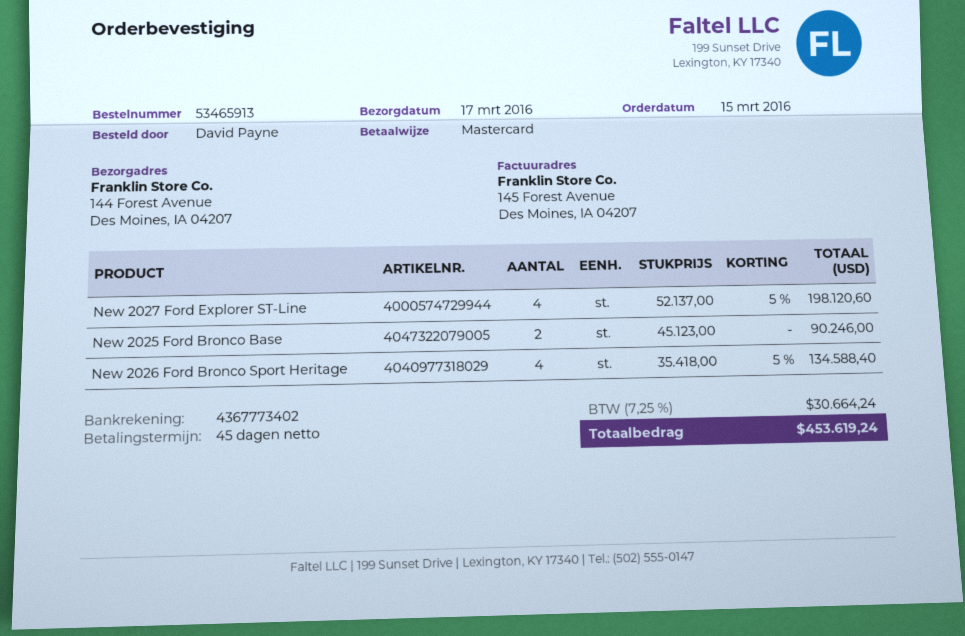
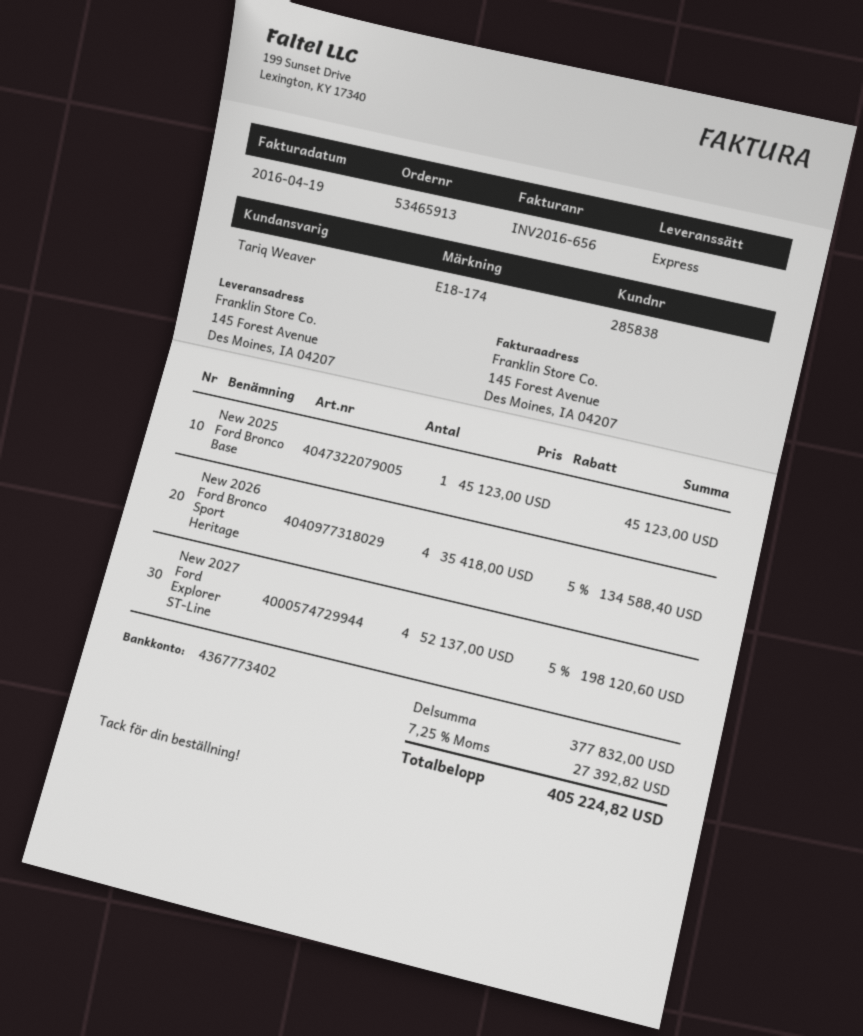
ship to: 144 Forest Avenue, Des Moines, IA 04207 -> 145 Forest Avenue, Des Moines, IA 04207
New 2025 Ford Bronco Base: 2 x 45123.00 = 90246.00 -> 1 x 45123.00 = 45123.00
tax: 7.25% = 30664.24 -> 7.25% = 27392.82
total: 453619.24 -> 405224.82

